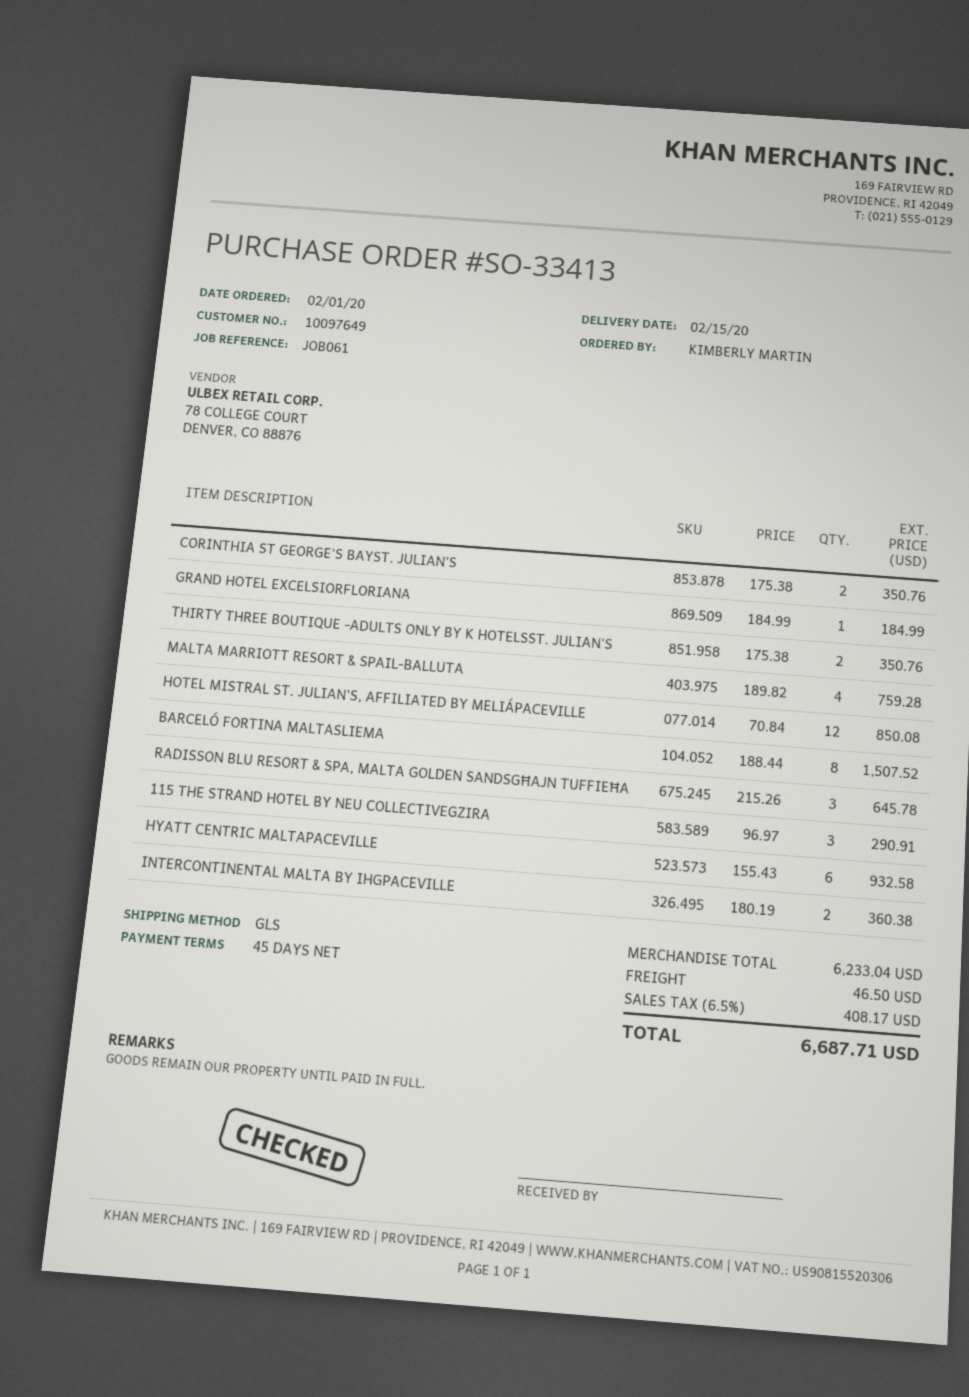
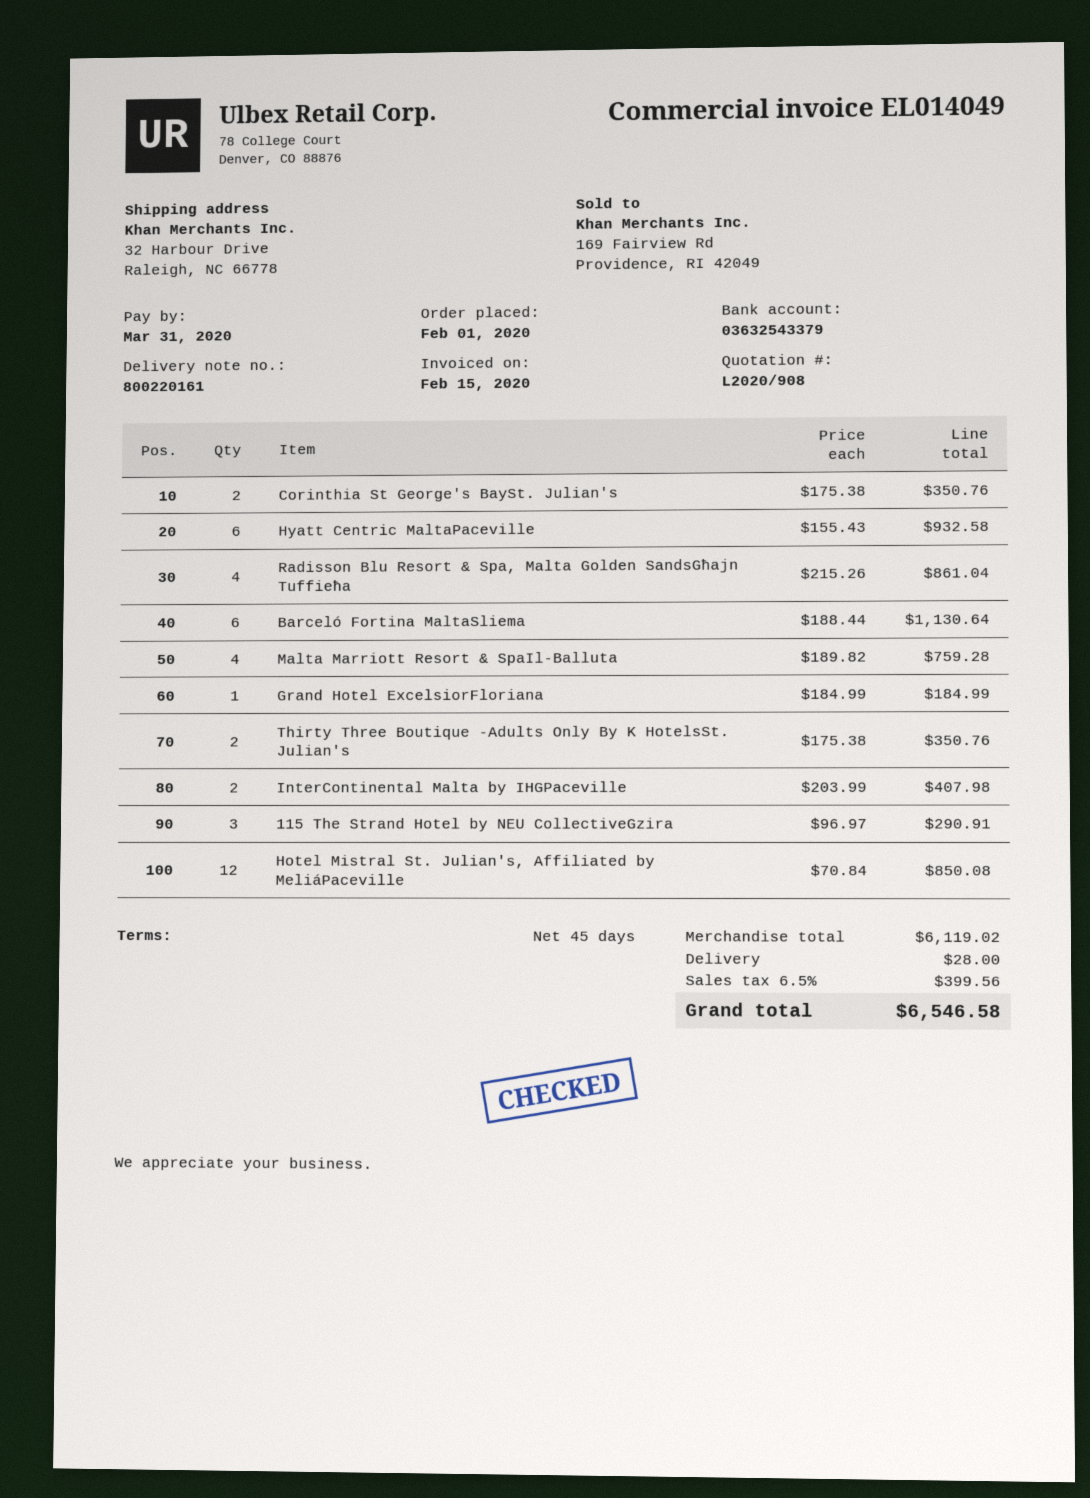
BARCELÓ FORTINA MALTASLIEMA: 8 x 188.44 = 1507.52 -> 6 x 188.44 = 1130.64
RADISSON BLU RESORT & SPA, MALTA GOLDEN SANDSGĦAJN TUFFIEĦA: 3 x 215.26 = 645.78 -> 4 x 215.26 = 861.04
INTERCONTINENTAL MALTA BY IHGPACEVILLE: 2 x 180.19 = 360.38 -> 2 x 203.99 = 407.98
subtotal: 6233.04 -> 6119.02
shipping: 46.50 -> 28.00
tax: 6.5% = 408.17 -> 6.5% = 399.56
total: 6687.71 -> 6546.58

